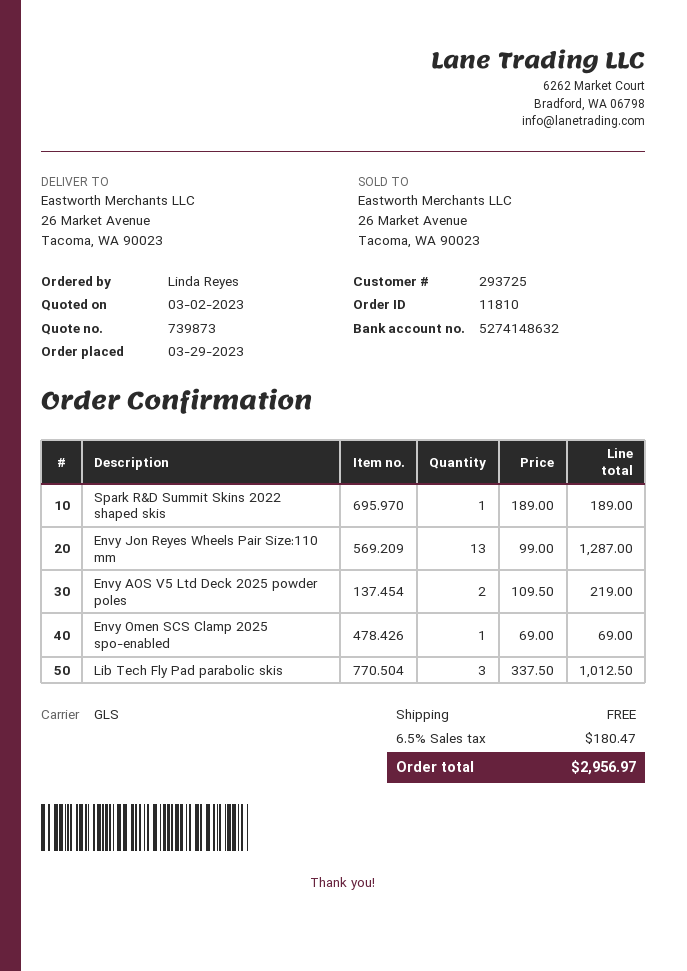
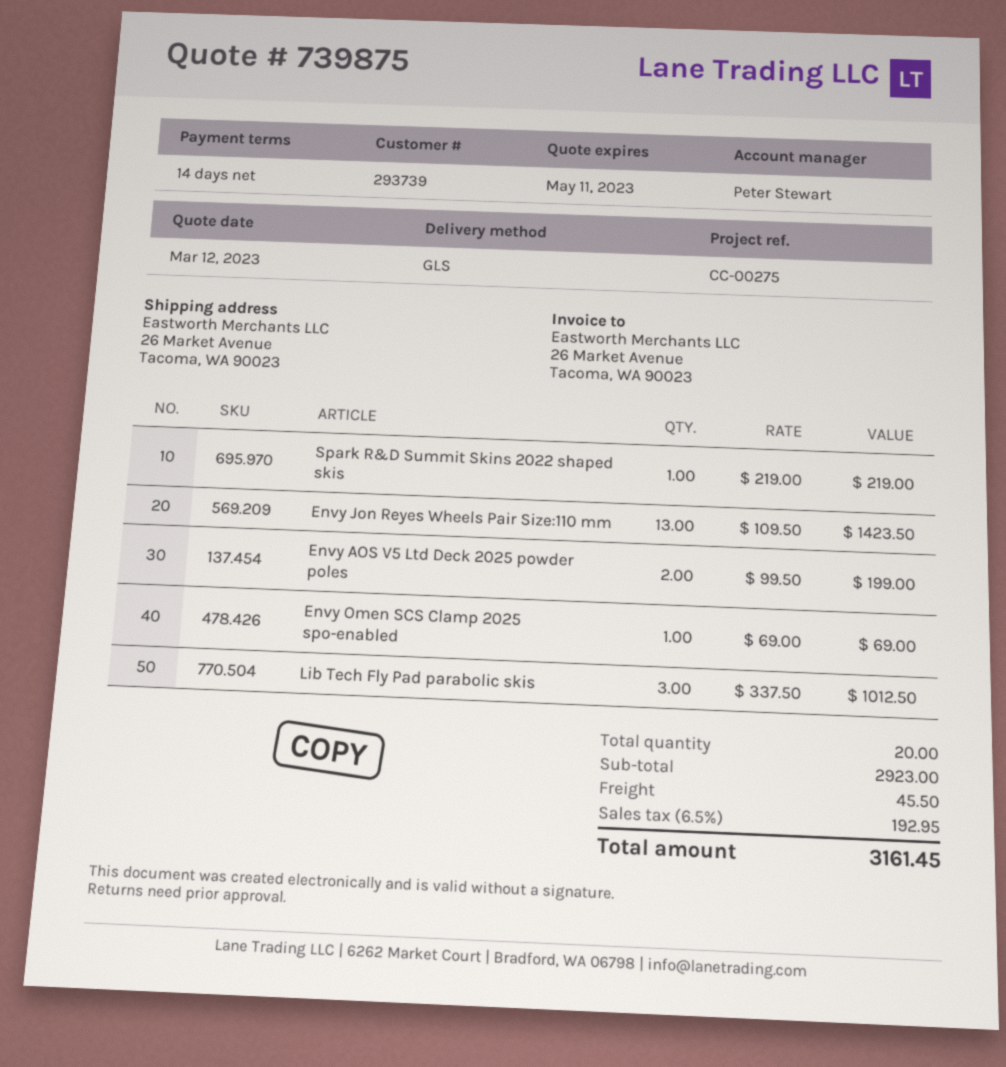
quote number: 739873 -> 739875
quote date: 2023-03-02 -> 2023-03-12
customer number: 293725 -> 293739
Spark R&D Summit Skins 2022 shaped skis: 1 x 189.00 = 189.00 -> 1 x 219.00 = 219.00
Envy Jon Reyes Wheels Pair Size:110 mm: 13 x 99.00 = 1287.00 -> 13 x 109.50 = 1423.50
Envy AOS V5 Ltd Deck 2025 powder poles: 2 x 109.50 = 219.00 -> 2 x 99.50 = 199.00
shipping: 0.00 -> 45.50
tax: 6.5% = 180.47 -> 6.5% = 192.95
total: 2956.97 -> 3161.45

